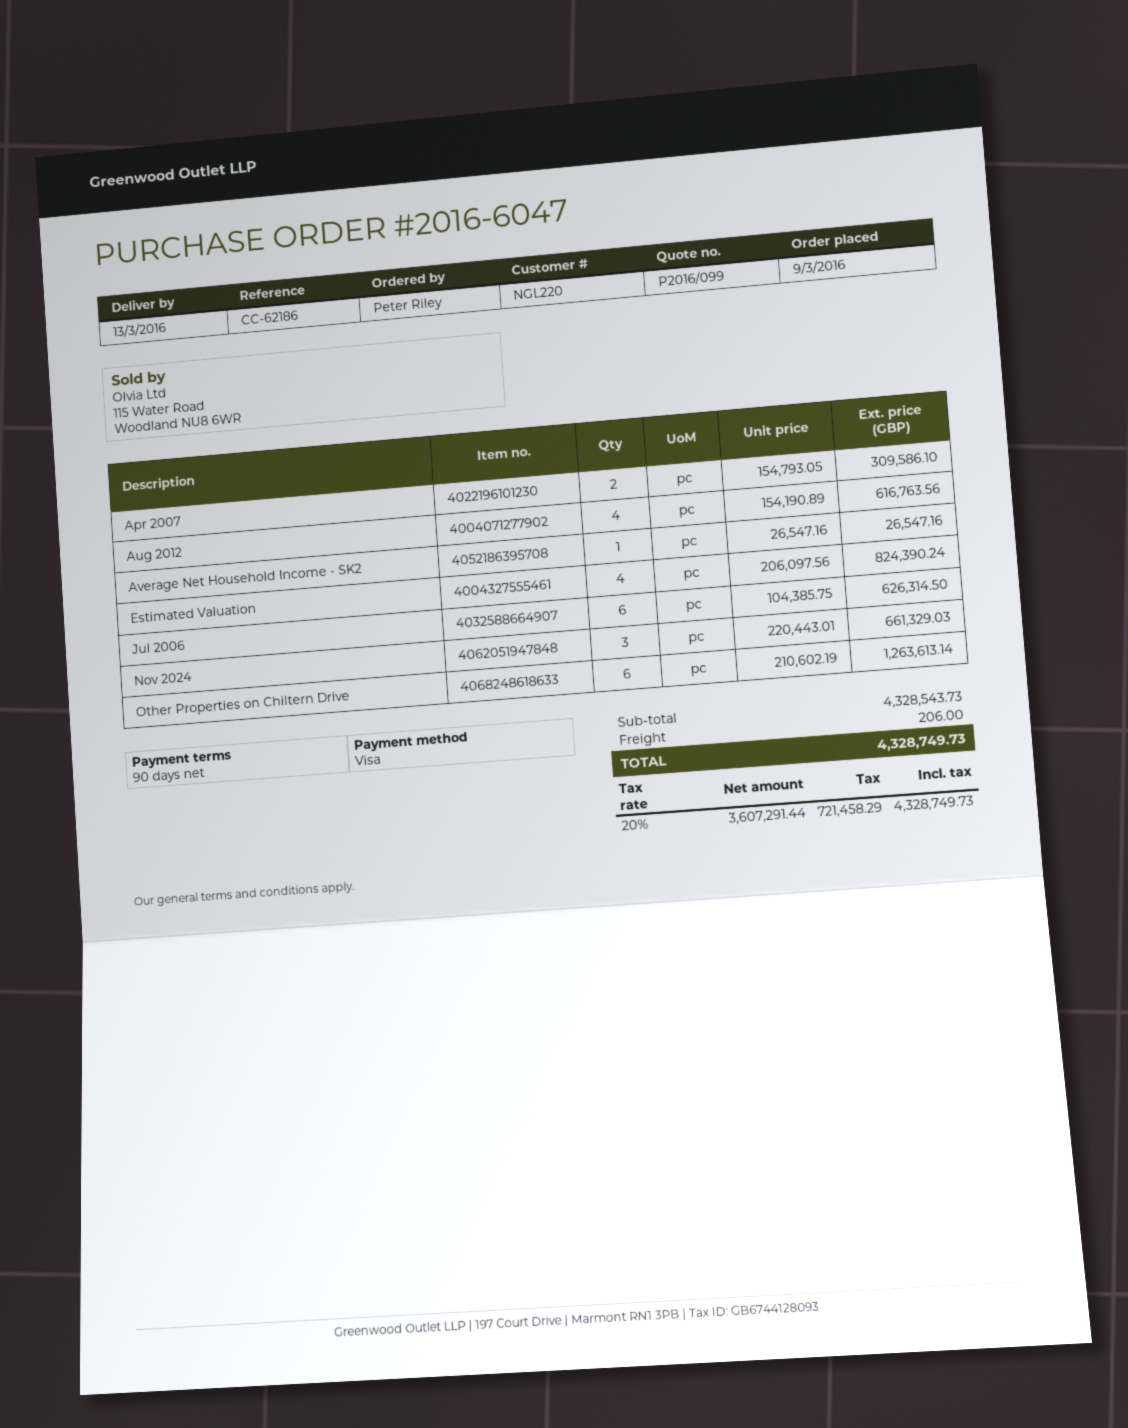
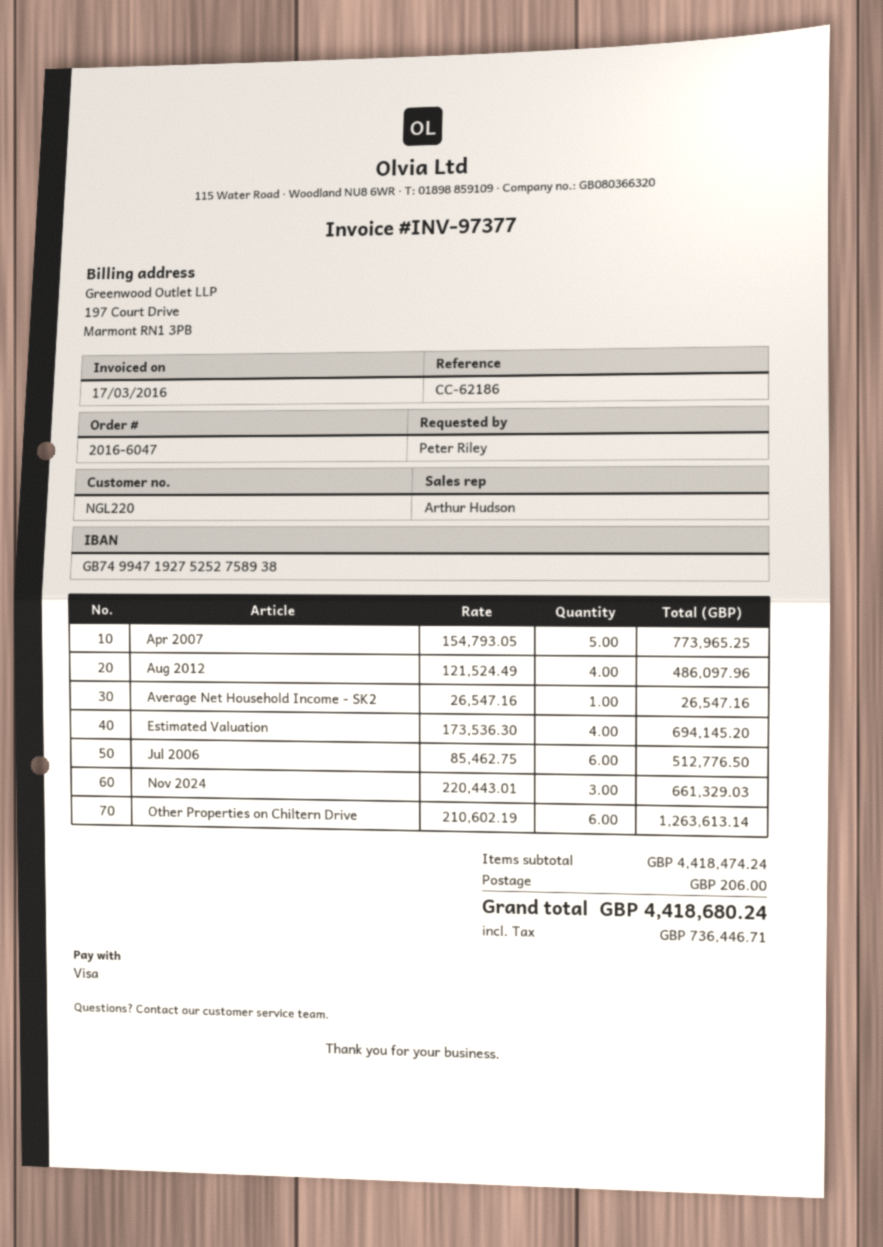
Apr 2007: 2 x 154793.05 = 309586.10 -> 5 x 154793.05 = 773965.25
Aug 2012: 4 x 154190.89 = 616763.56 -> 4 x 121524.49 = 486097.96
Estimated Valuation: 4 x 206097.56 = 824390.24 -> 4 x 173536.30 = 694145.20
Jul 2006: 6 x 104385.75 = 626314.50 -> 6 x 85462.75 = 512776.50
subtotal: 4328543.73 -> 4418474.24
tax: 721458.29 -> 736446.71
total: 4328749.73 -> 4418680.24

